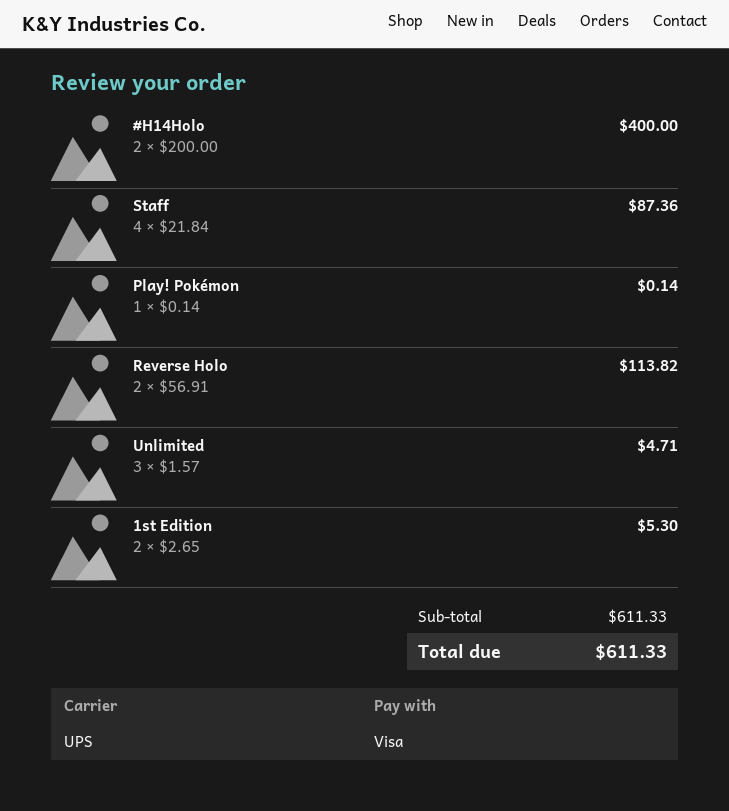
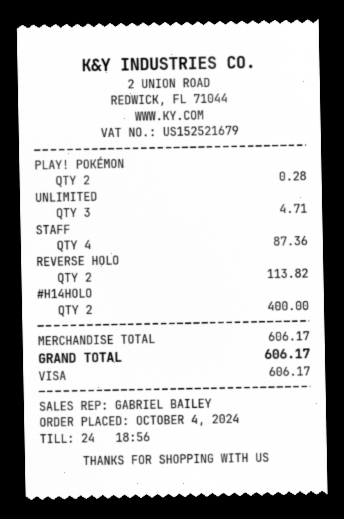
Play! Pokémon: 1 for 0.14 -> 2 for 0.28
1st Edition: 2 for 5.30 -> none
subtotal: 611.33 -> 606.17
total: 611.33 -> 606.17

